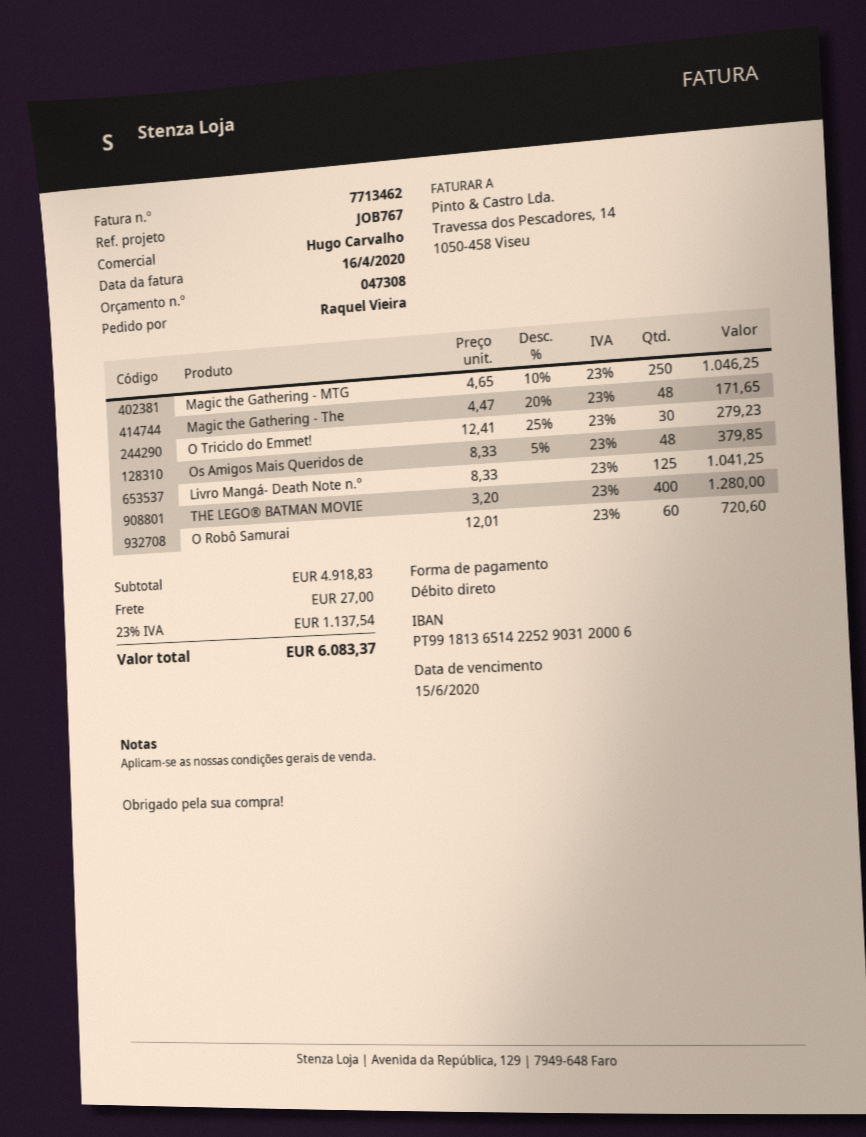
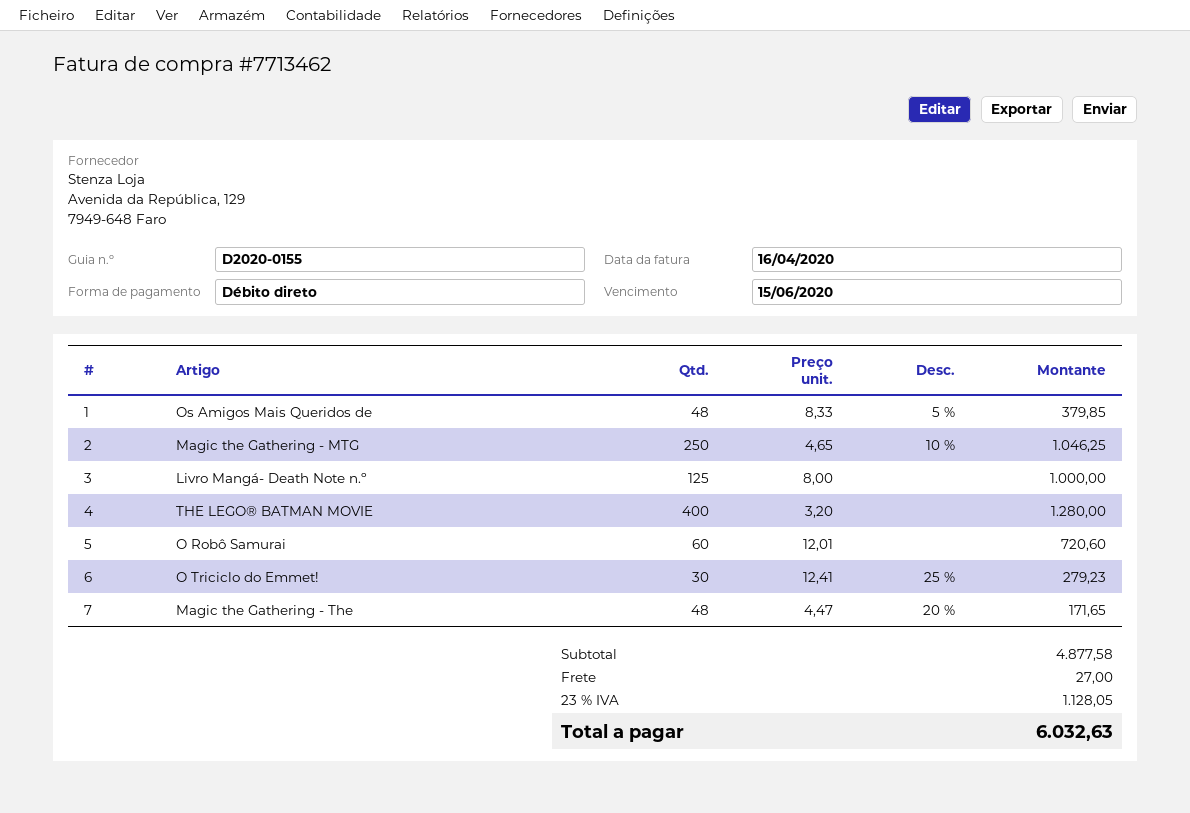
Livro Mangá- Death Note n.º: 125 x 8.33 = 1041.25 -> 125 x 8.00 = 1000.00
subtotal: 4918.83 -> 4877.58
tax: 23% = 1137.54 -> 23% = 1128.05
total: 6083.37 -> 6032.63

